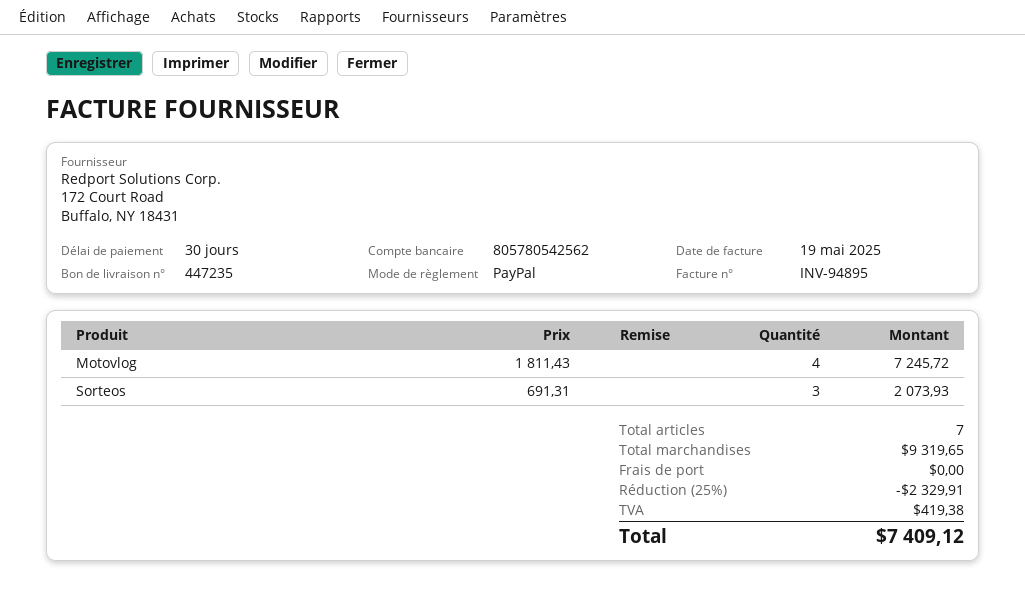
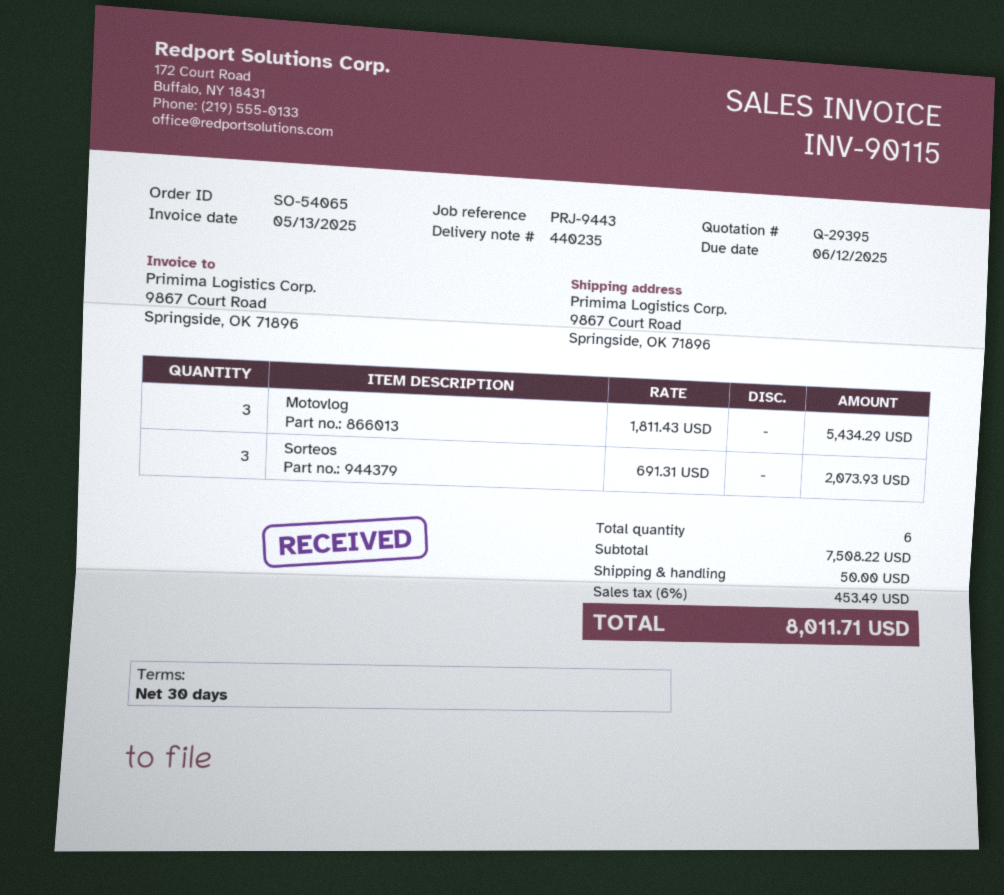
delivery note number: 447235 -> 440235
invoice number: INV-94895 -> INV-90115
invoice date: 2025-05-19 -> 2025-05-13
Motovlog: 4 x 1811.43 = 7245.72 -> 3 x 1811.43 = 5434.29
total quantity: 7 -> 6
subtotal: 9319.65 -> 7508.22
discount: 25% = 2329.91 -> none
shipping: 0.00 -> 50.00
tax: 419.38 -> 453.49
total: 7409.12 -> 8011.71

